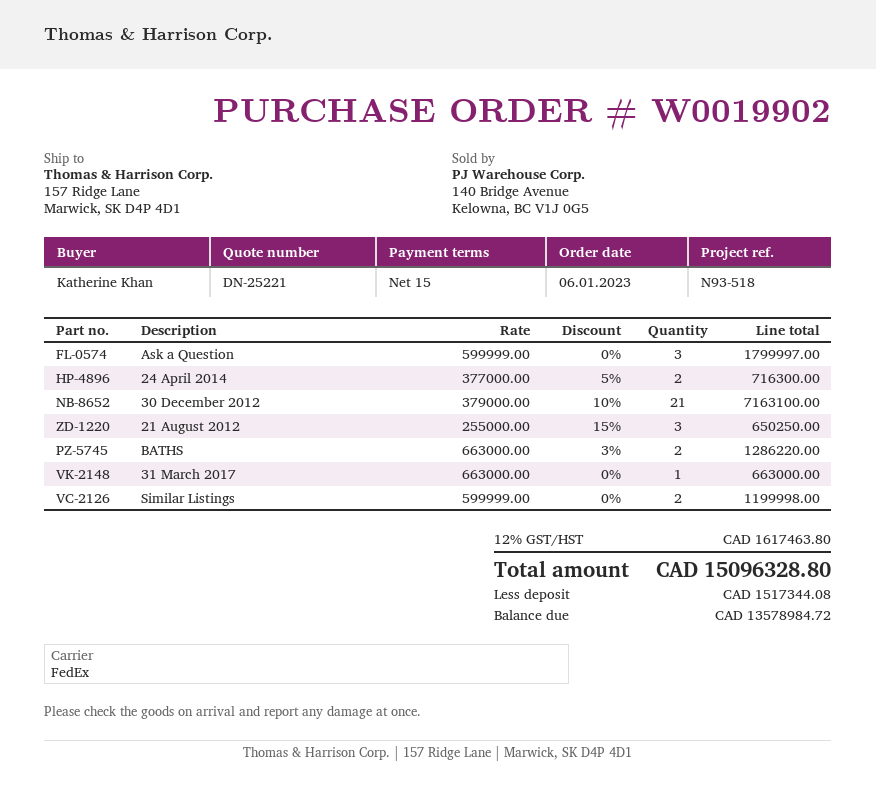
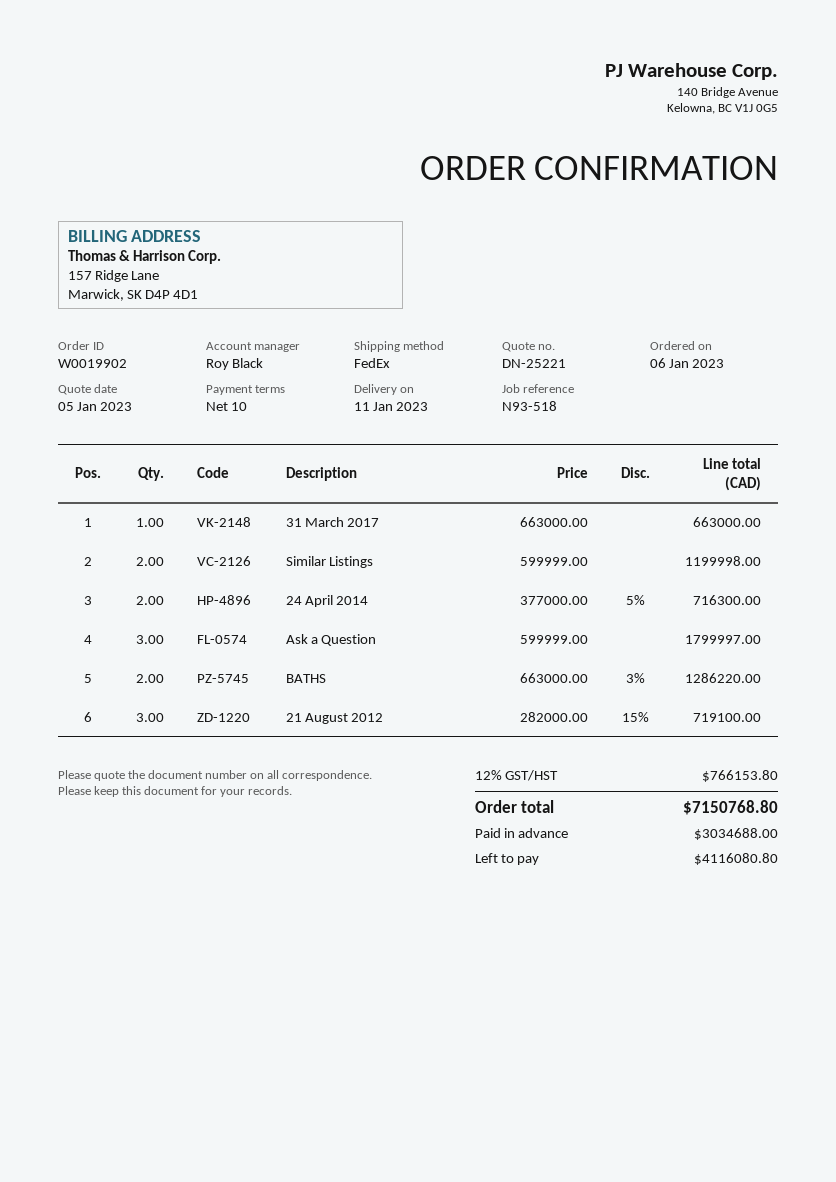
payment terms: 15 days -> 10 days
30 December 2012: 21 x 379000.00 - 10% = 7163100.00 -> none
21 August 2012: 3 x 255000.00 - 15% = 650250.00 -> 3 x 282000.00 - 15% = 719100.00
tax: 12% = 1617463.80 -> 12% = 766153.80
total: 15096328.80 -> 7150768.80
deposit: 1517344.08 -> 3034688.00
balance: 13578984.72 -> 4116080.80

